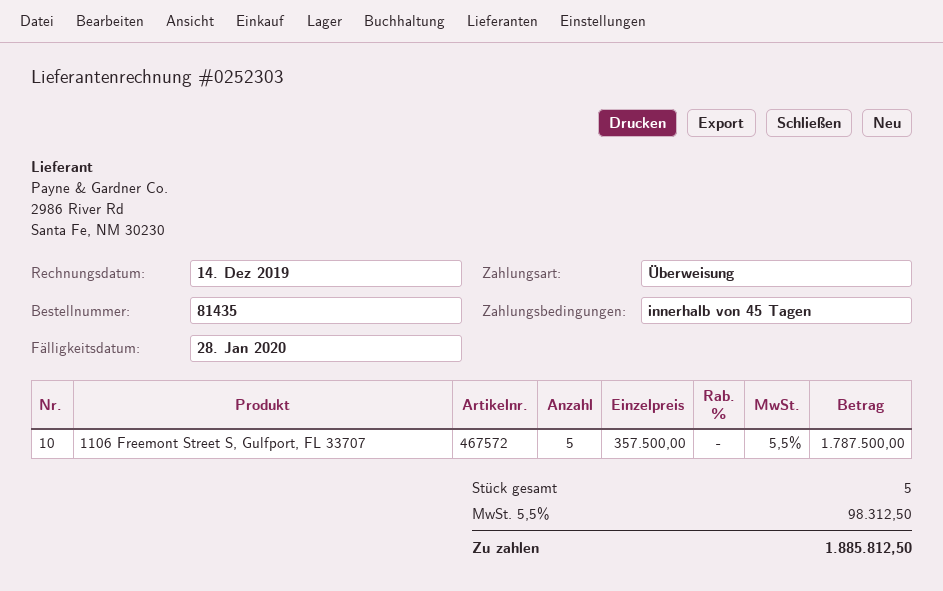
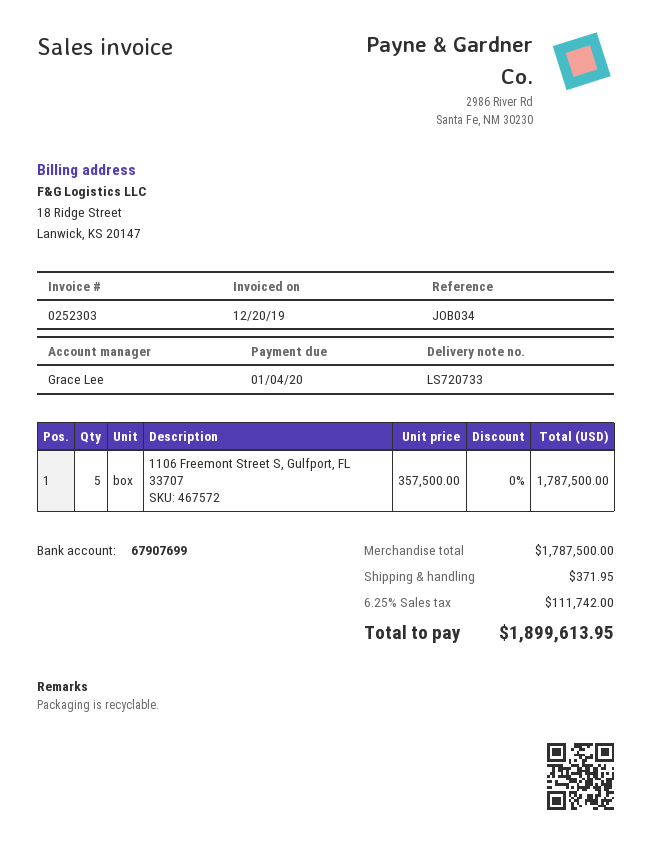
invoice date: 2019-12-14 -> 2019-12-20
due date: 2020-01-28 -> 2020-01-04
shipping: none -> 371.95
tax: 5.5% = 98312.50 -> 6.25% = 111742.00
total: 1885812.50 -> 1899613.95

